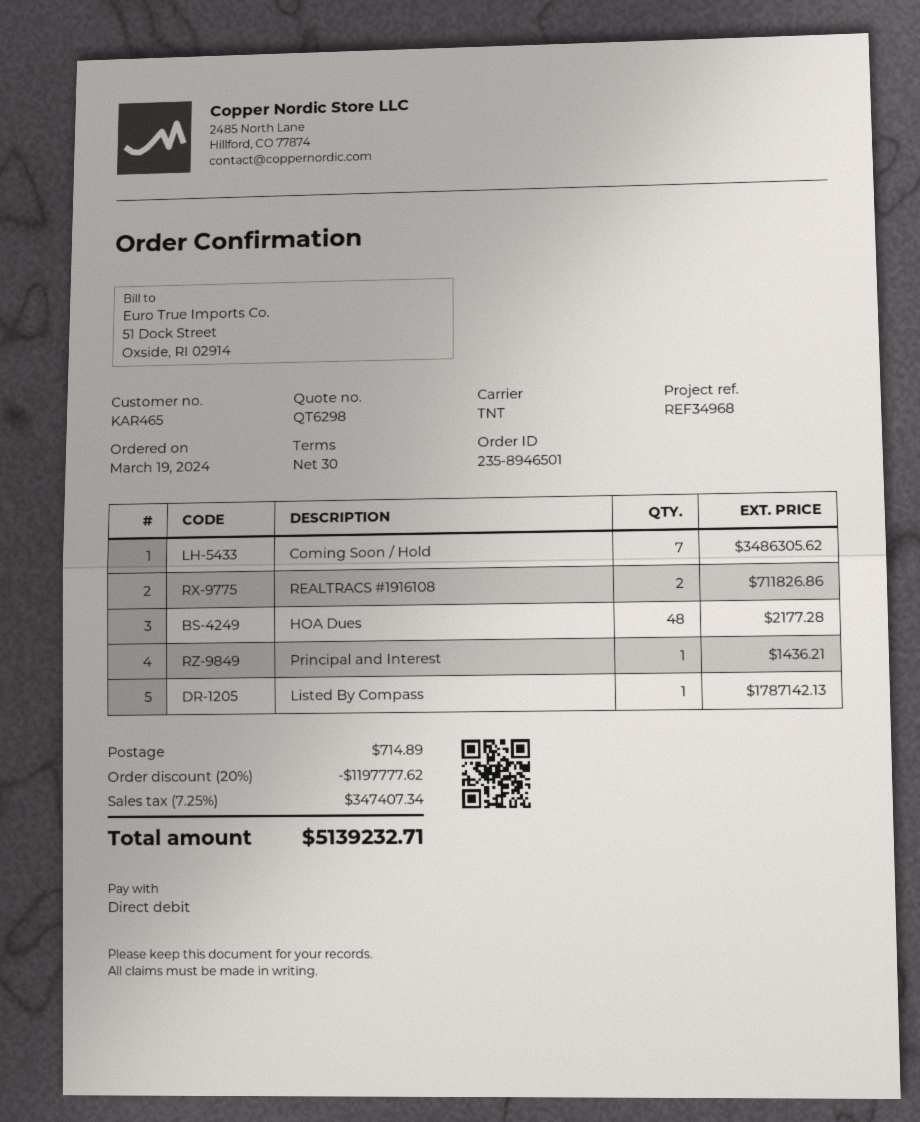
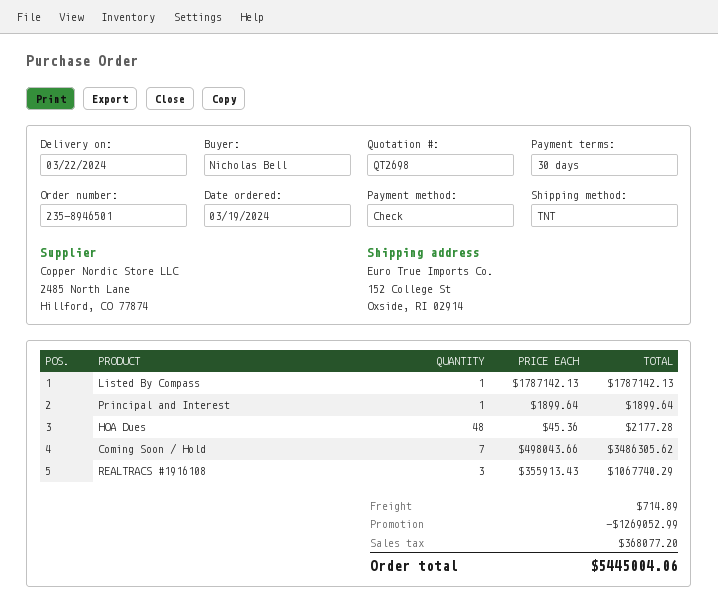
quote number: QT6298 -> QT2698
payment method: direct debit -> cheque
REALTRACS #1916108: 2 for 711826.86 -> 3 for 1067740.29
Principal and Interest: 1 for 1436.21 -> 1 for 1899.64
discount: 1197777.62 -> 1269052.99
tax: 347407.34 -> 368077.20
total: 5139232.71 -> 5445004.06

